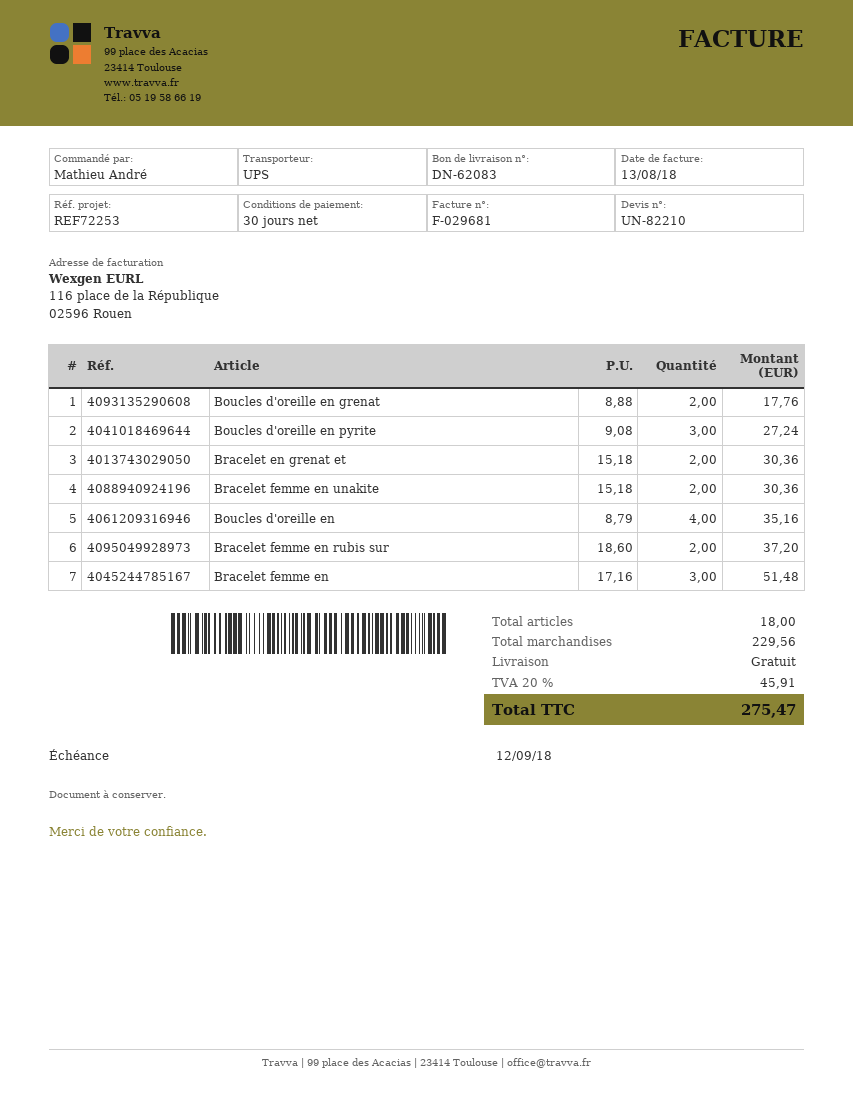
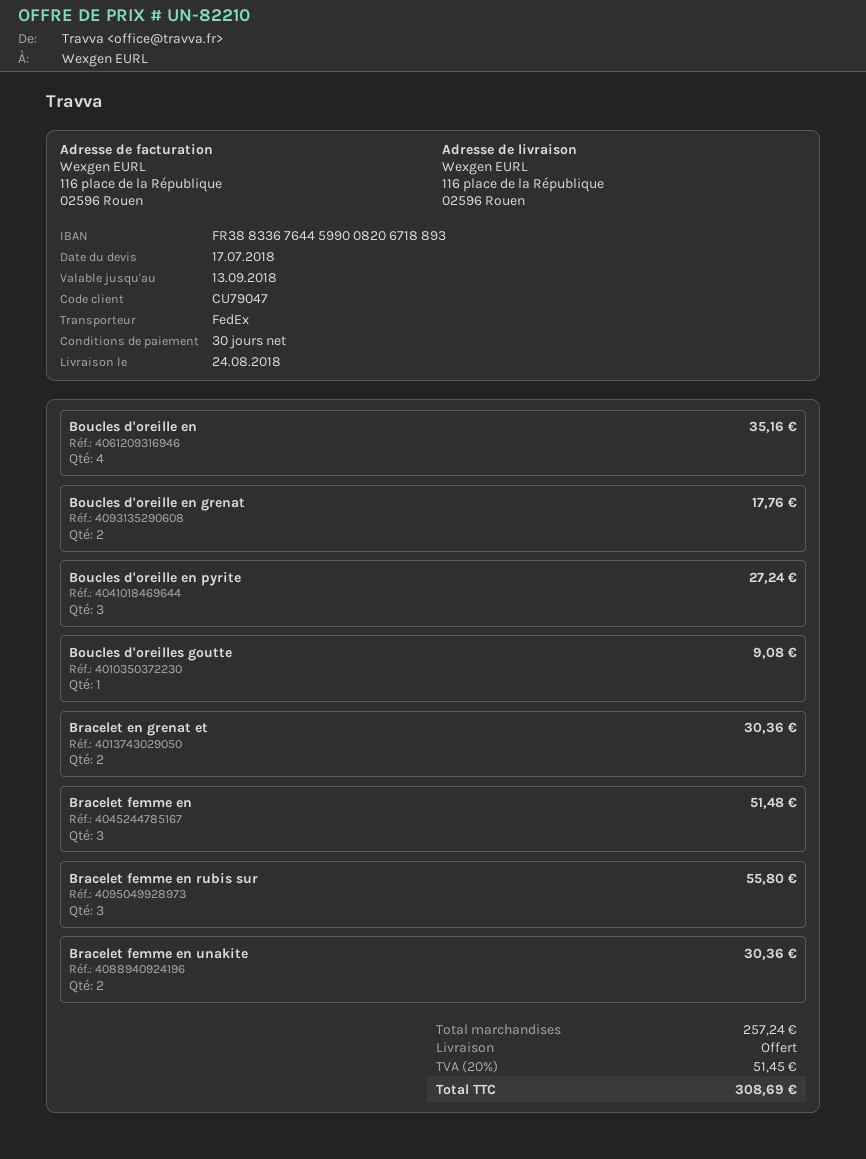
shipping method: UPS -> FedEx
Bracelet femme en rubis sur: 2 for 37.20 -> 3 for 55.80
Boucles d'oreilles goutte: none -> 1 for 9.08
subtotal: 229.56 -> 257.24
tax: 20% = 45.91 -> 20% = 51.45
total: 275.47 -> 308.69

